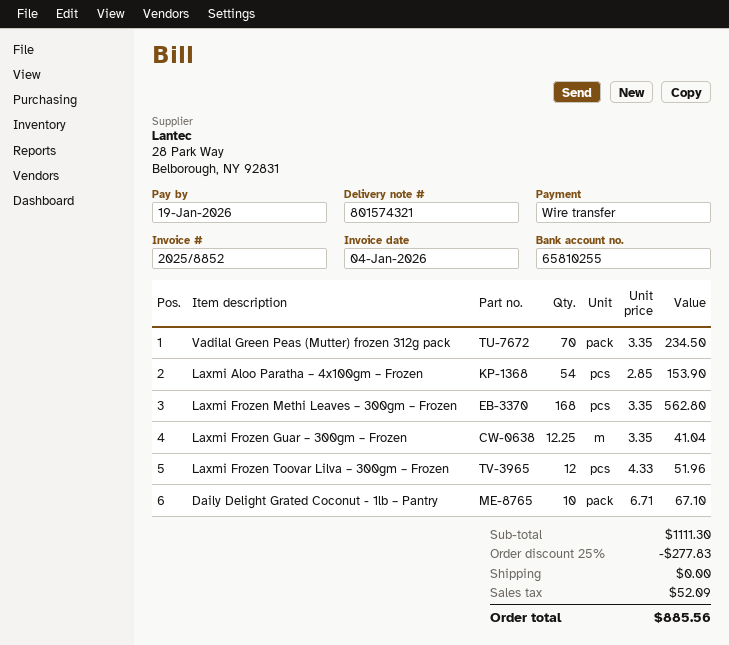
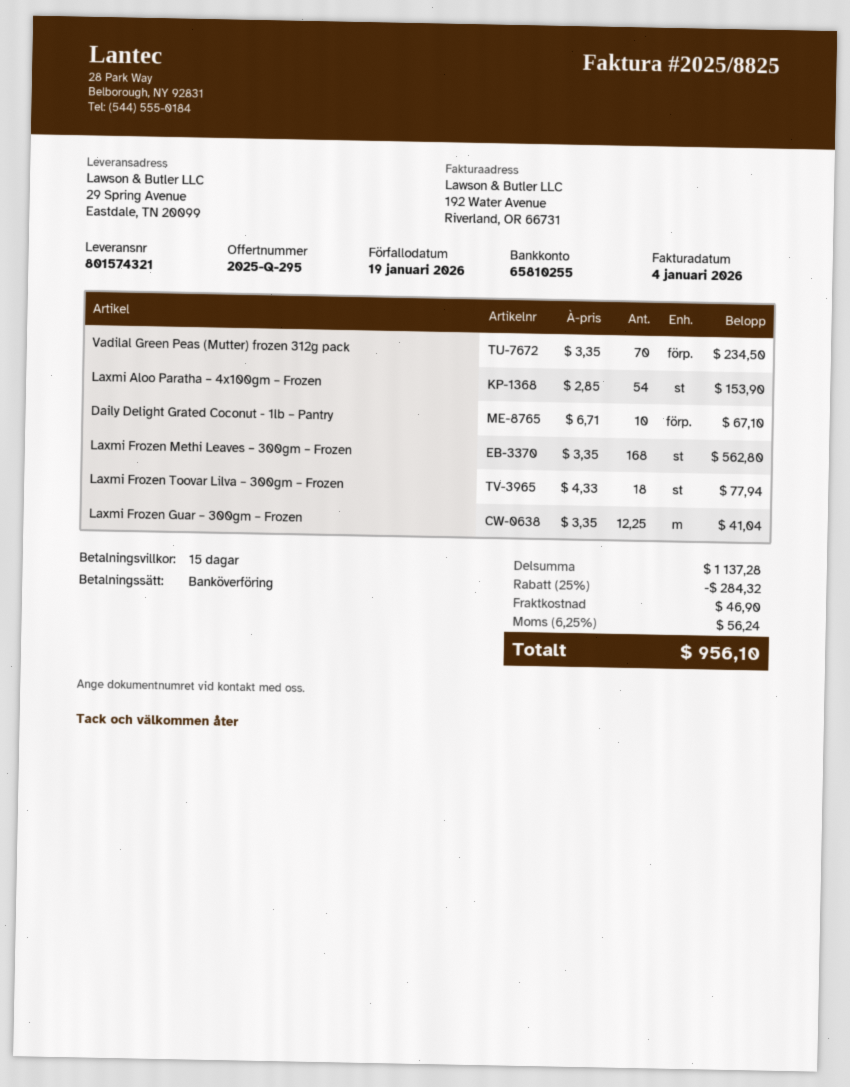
invoice number: 2025/8852 -> 2025/8825
Laxmi Frozen Toovar Lilva – 300gm – Frozen: 12 x 4.33 = 51.96 -> 18 x 4.33 = 77.94
subtotal: 1111.30 -> 1137.28
discount: 25% = 277.83 -> 25% = 284.32
shipping: 0.00 -> 46.90
tax: 52.09 -> 56.24
total: 885.56 -> 956.10

